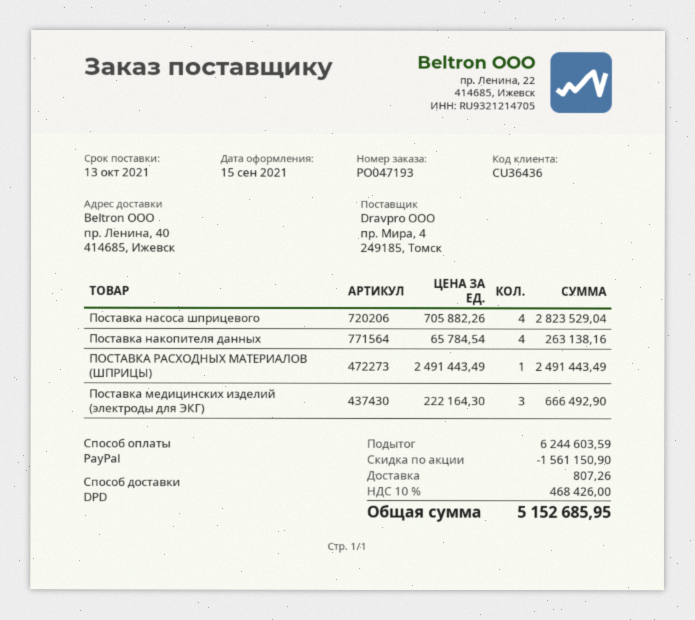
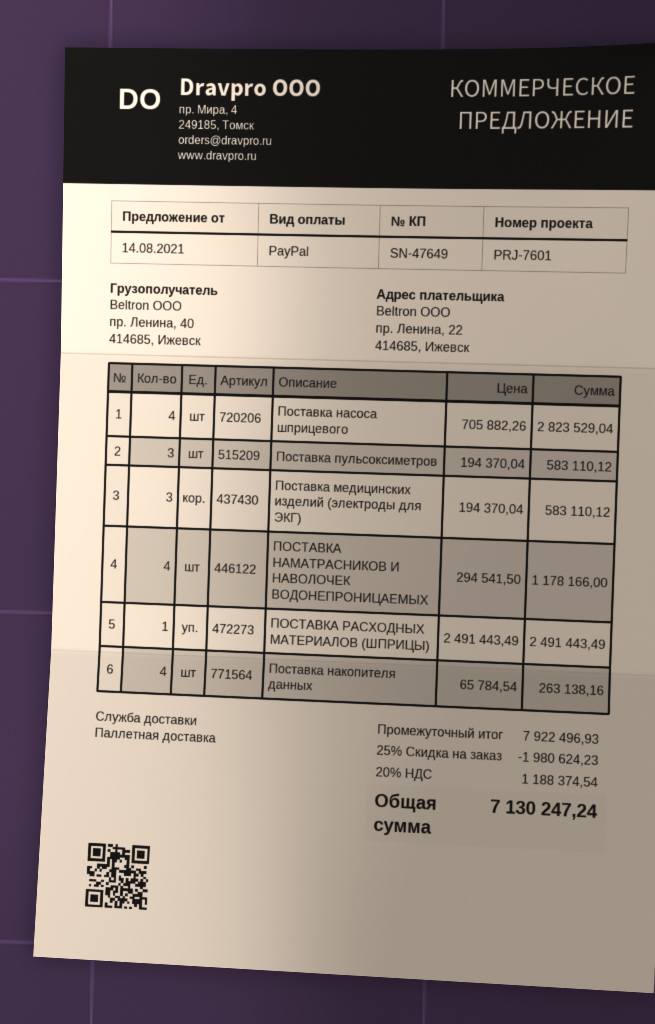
shipping method: DPD -> pallet freight
Поставка медицинских изделий (электроды для ЭКГ): 3 x 222164.30 = 666492.90 -> 3 x 194370.04 = 583110.12
Поставка пульсоксиметров: none -> 3 x 194370.04 = 583110.12
ПОСТАВКА НАМАТРАСНИКОВ И НАВОЛОЧЕК ВОДОНЕПРОНИЦАЕМЫХ: none -> 4 x 294541.50 = 1178166.00
subtotal: 6244603.59 -> 7922496.93
discount: 1561150.90 -> 1980624.23
shipping: 807.26 -> none
tax: 10% = 468426.00 -> 20% = 1188374.54
total: 5152685.95 -> 7130247.24

